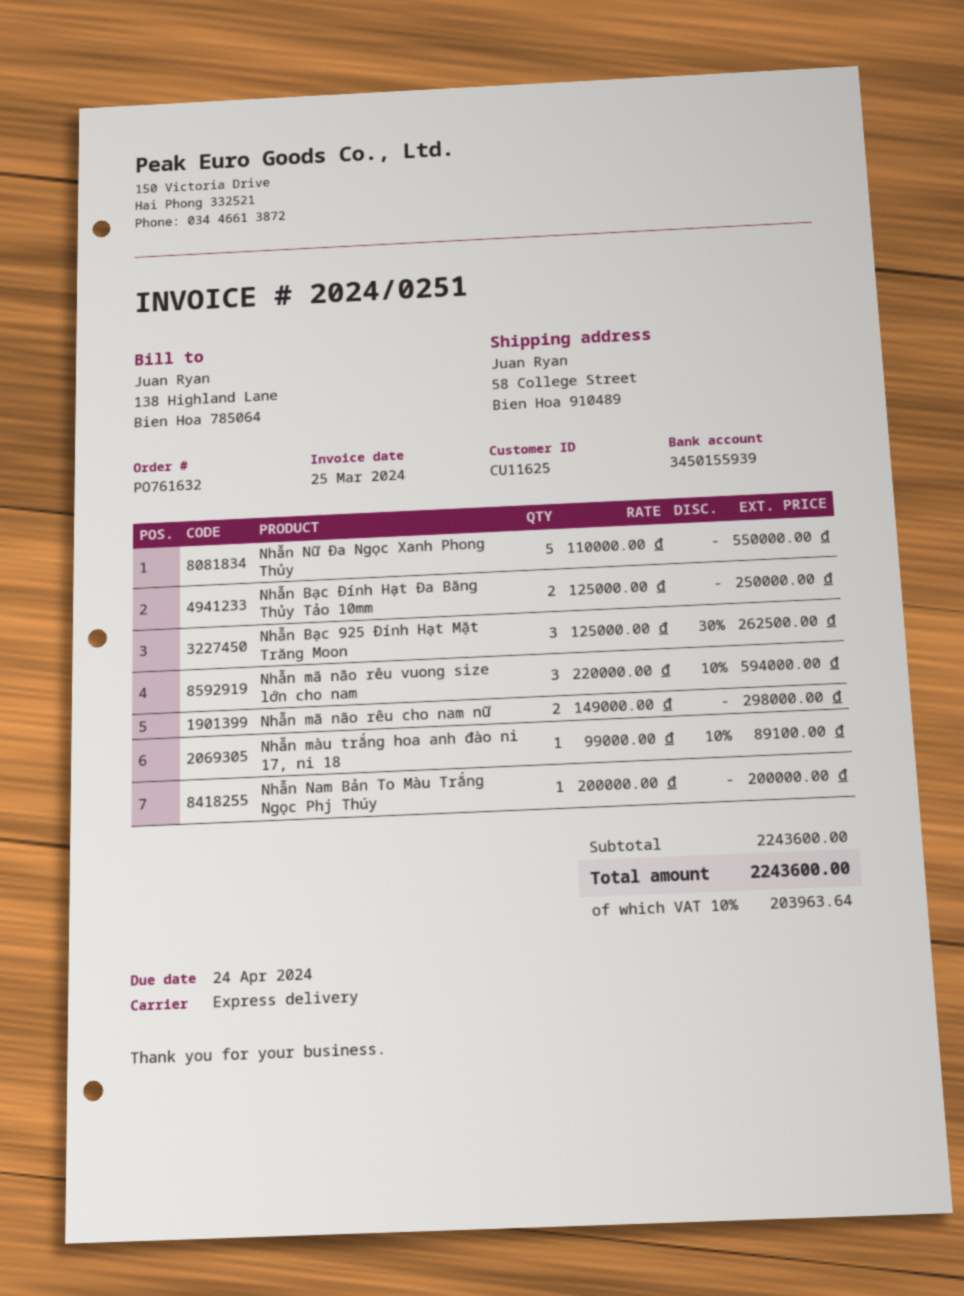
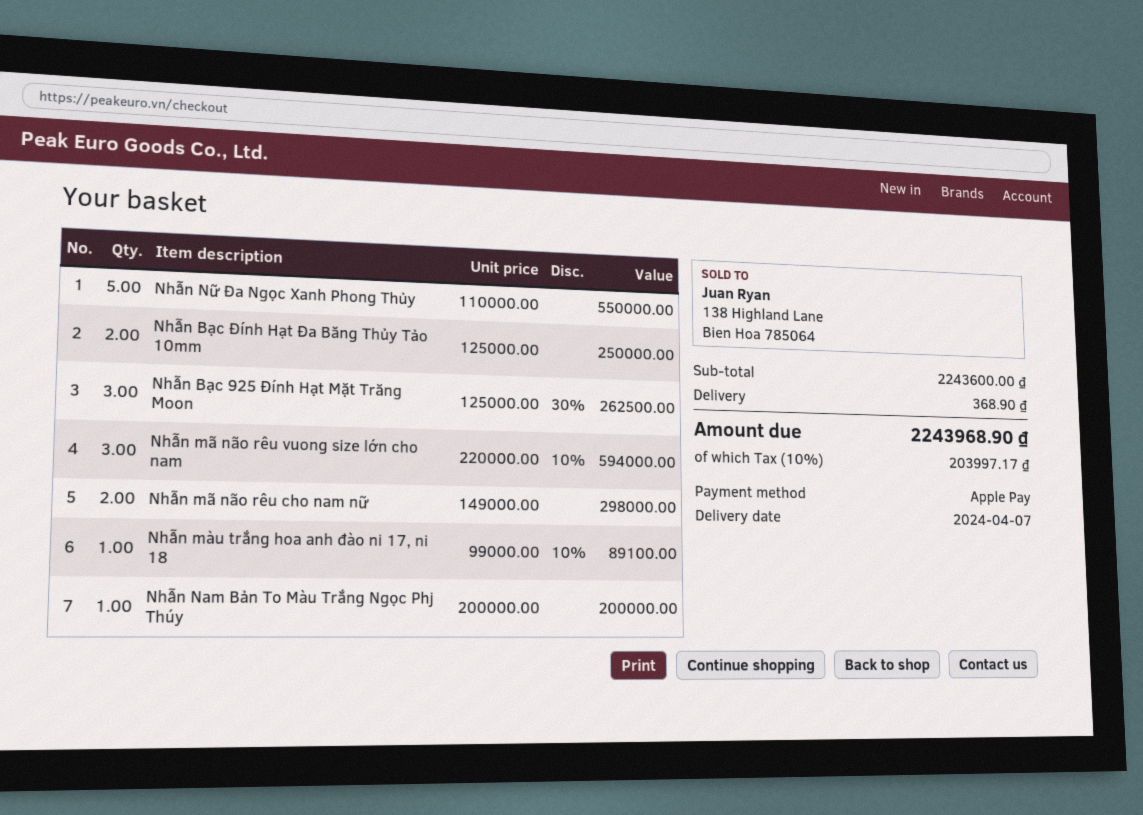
shipping: none -> 368.90
tax: 10% = 203963.64 -> 10% = 203997.17
total: 2243600.00 -> 2243968.90

